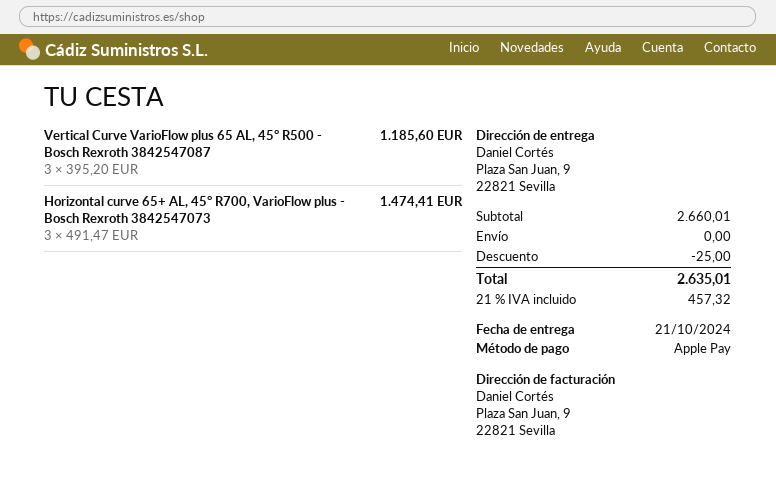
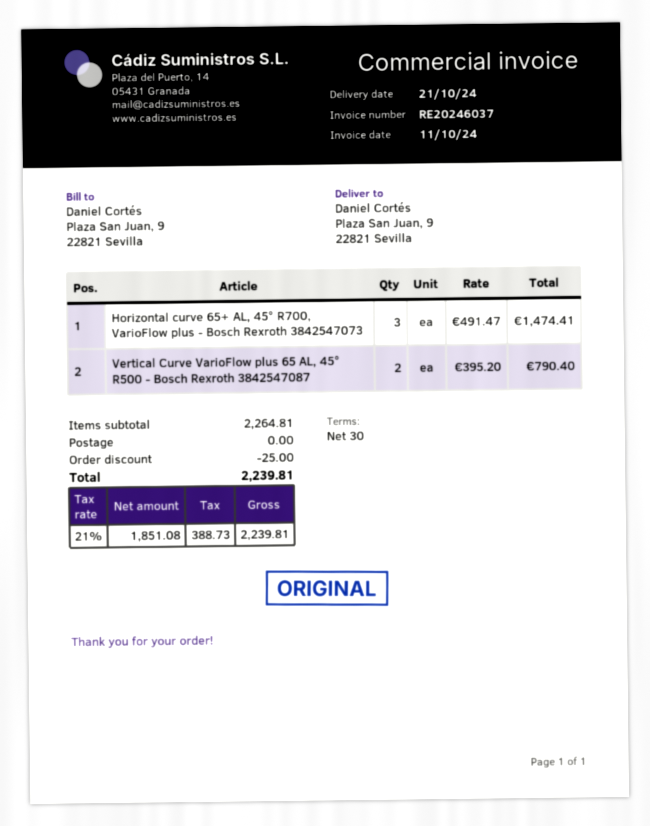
Vertical Curve VarioFlow plus 65 AL, 45° R500 - Bosch Rexroth 3842547087: 3 x 395.20 = 1185.60 -> 2 x 395.20 = 790.40
subtotal: 2660.01 -> 2264.81
tax: 21% = 457.32 -> 21% = 388.73
total: 2635.01 -> 2239.81

